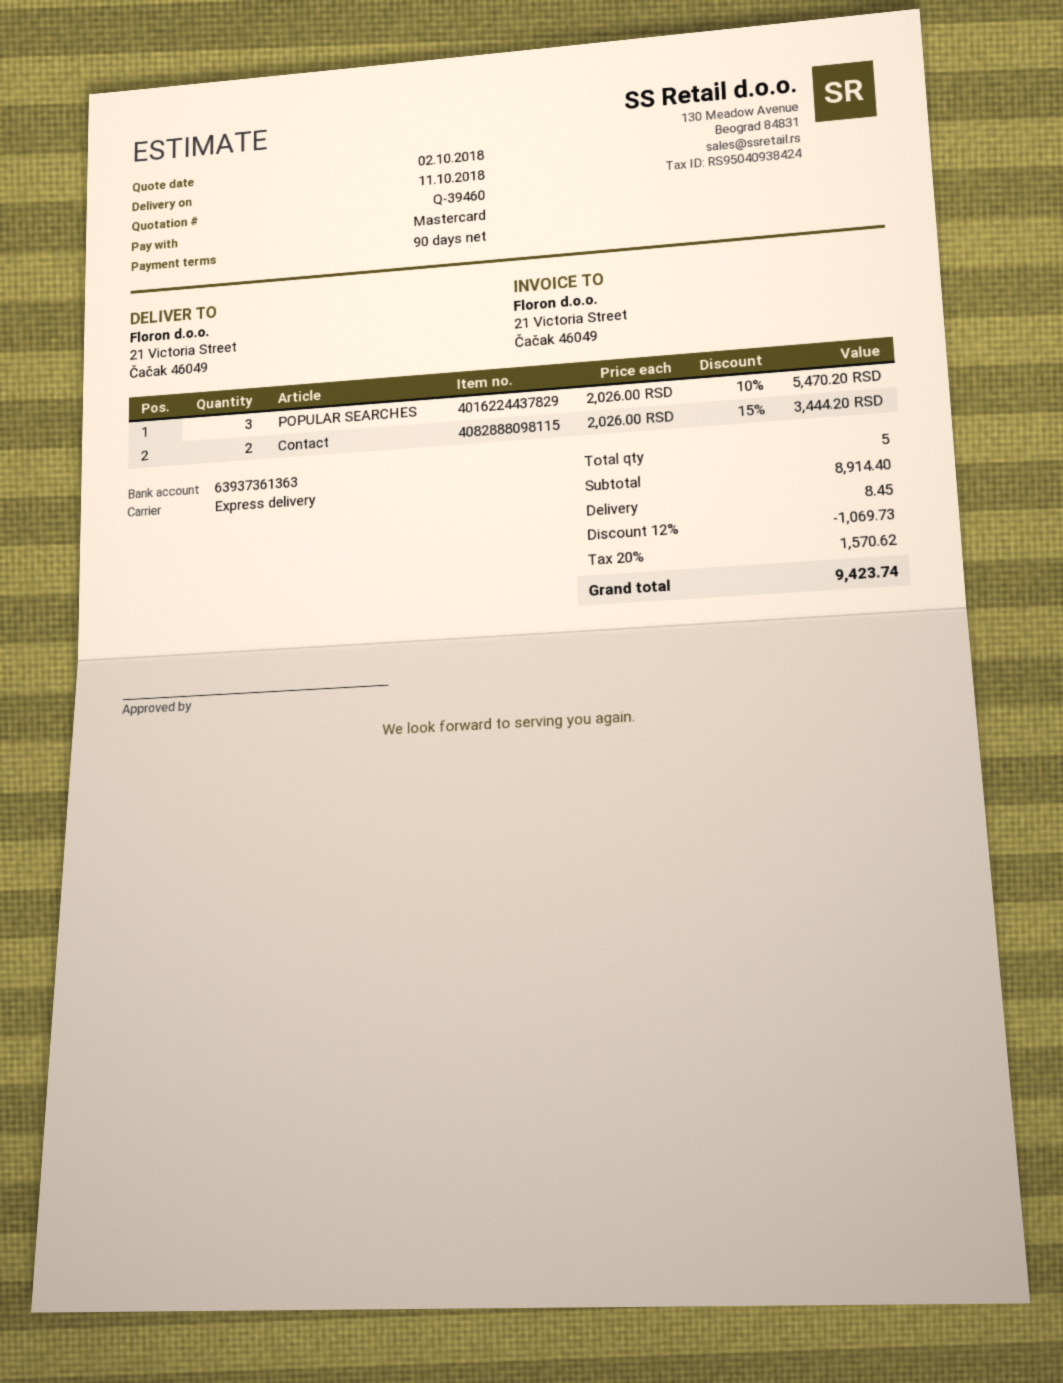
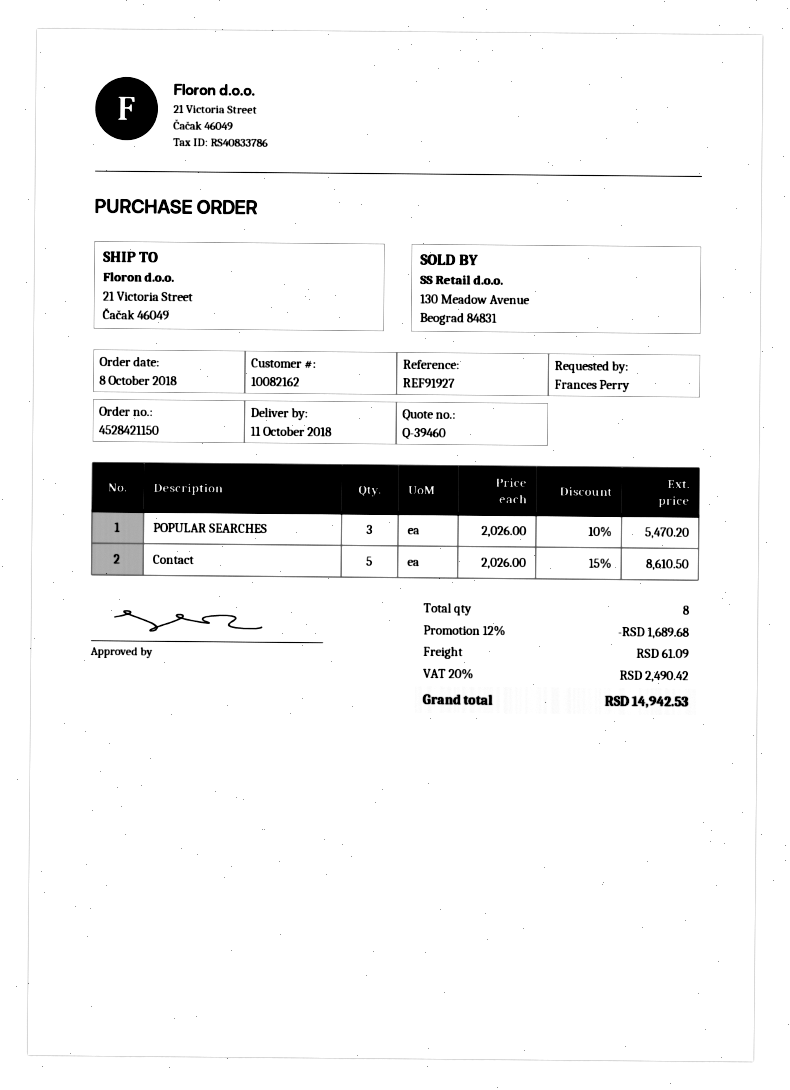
Contact: 2 x 2026.00 - 15% = 3444.20 -> 5 x 2026.00 - 15% = 8610.50
total quantity: 5 -> 8
discount: 12% = 1069.73 -> 12% = 1689.68
shipping: 8.45 -> 61.09
tax: 20% = 1570.62 -> 20% = 2490.42
total: 9423.74 -> 14942.53

